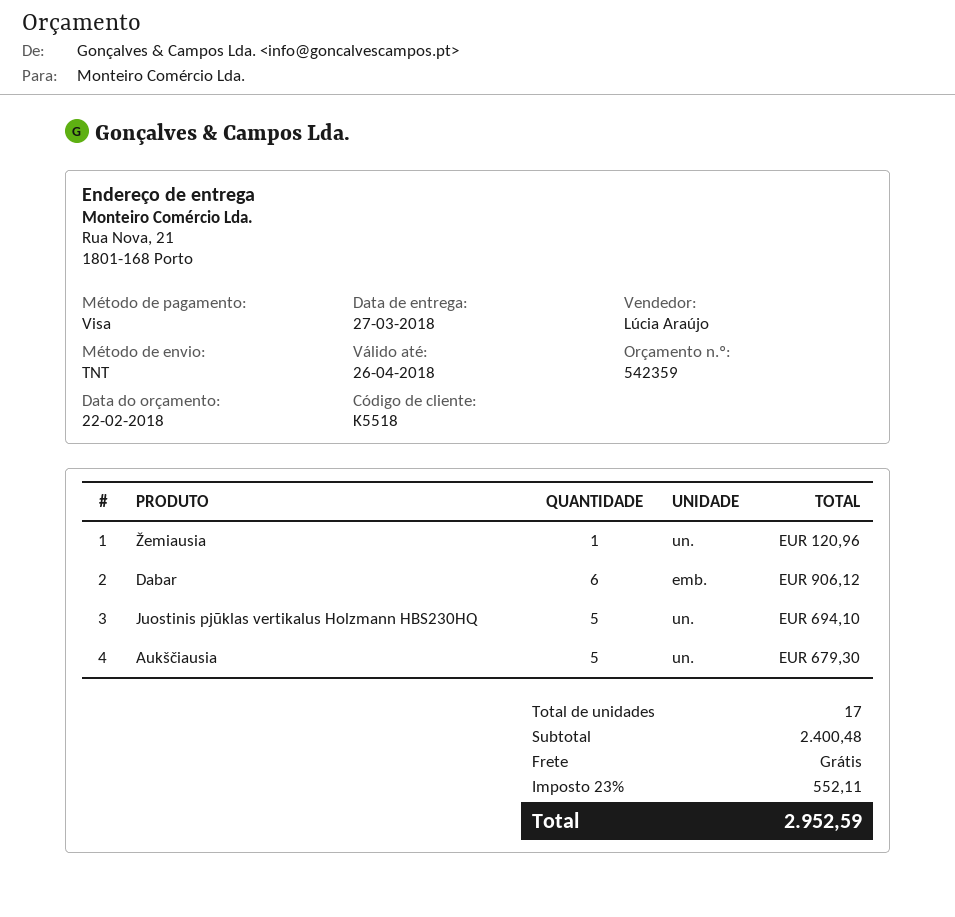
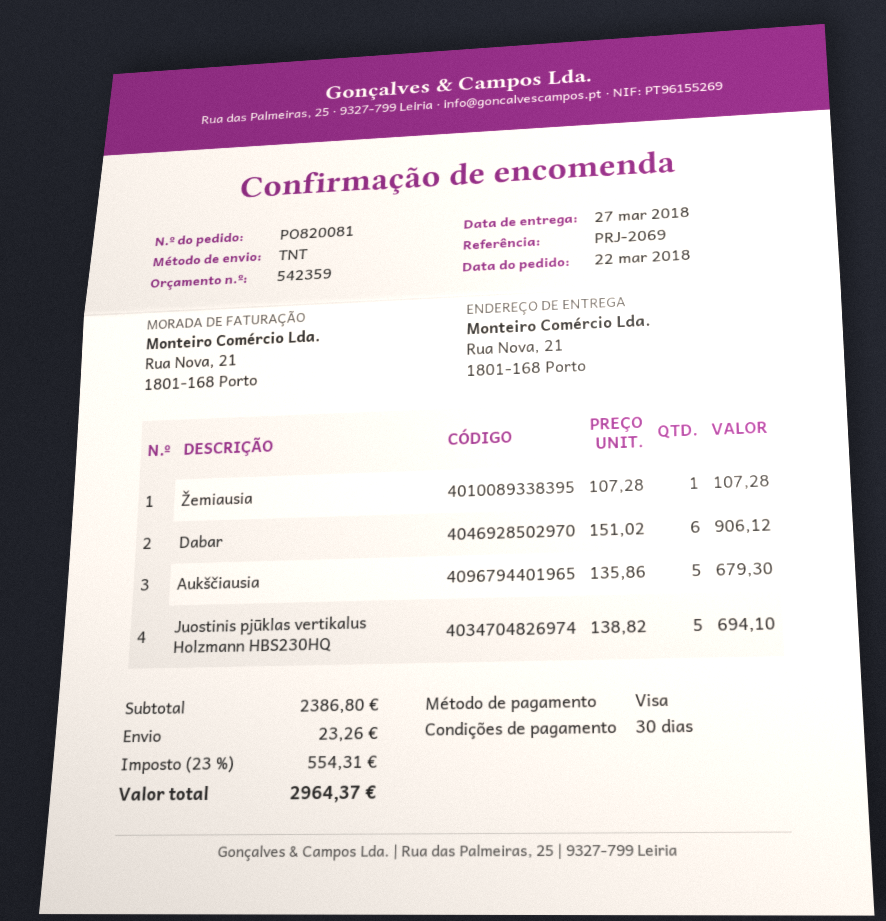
Žemiausia: 1 for 120.96 -> 1 for 107.28
subtotal: 2400.48 -> 2386.80
shipping: 0.00 -> 23.26
tax: 23% = 552.11 -> 23% = 554.31
total: 2952.59 -> 2964.37

